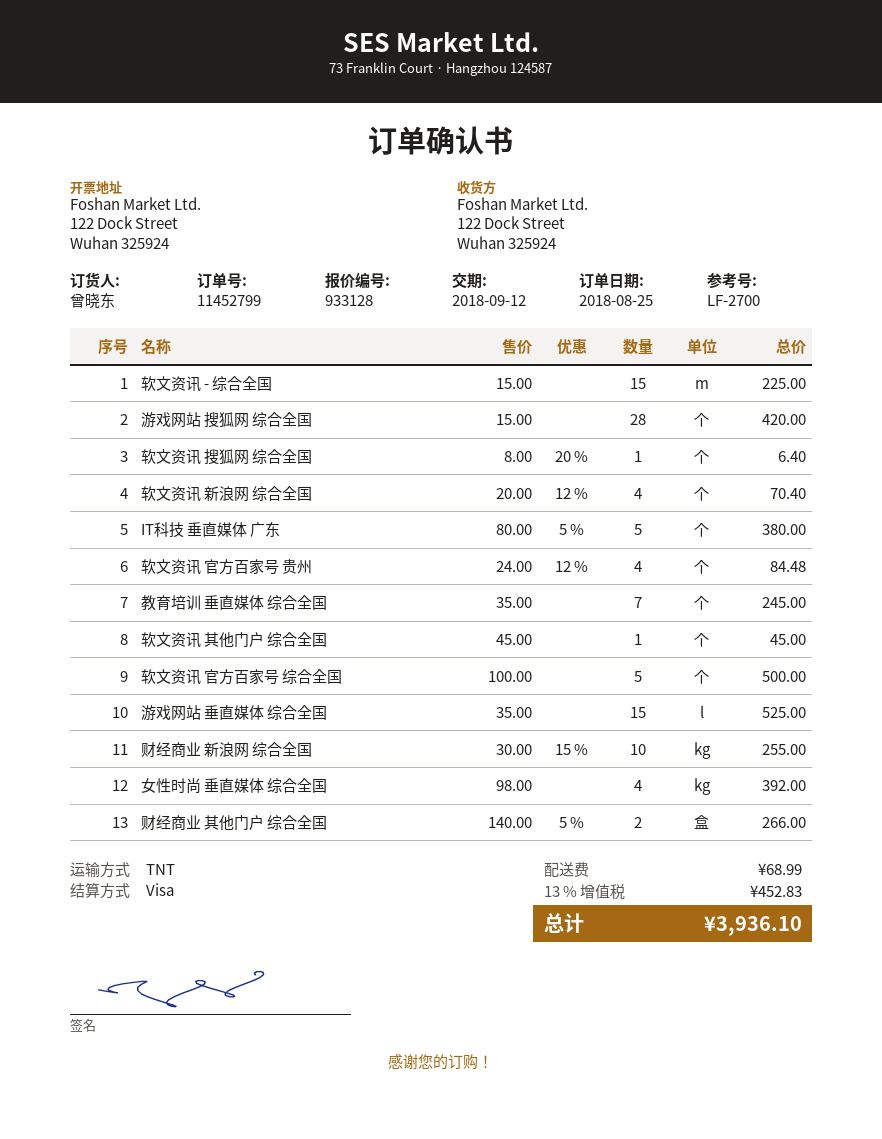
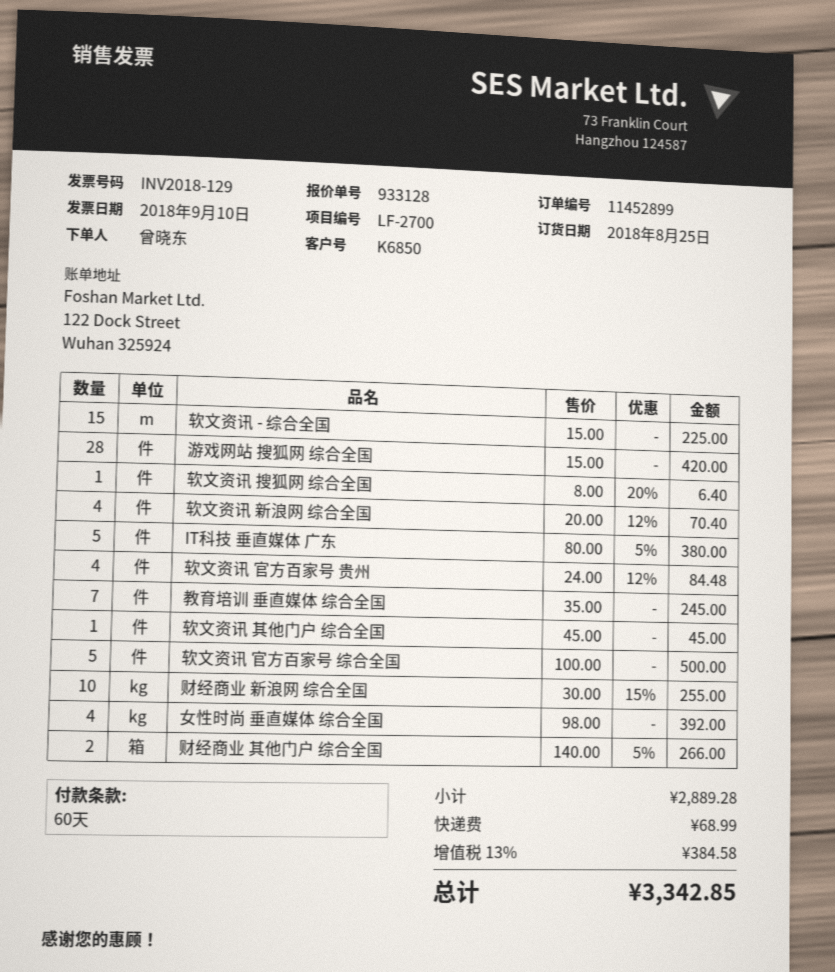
order number: 11452799 -> 11452899
游戏网站 垂直媒体 综合全国: 15 x 35.00 = 525.00 -> none
tax: 13% = 452.83 -> 13% = 384.58
total: 3936.10 -> 3342.85

